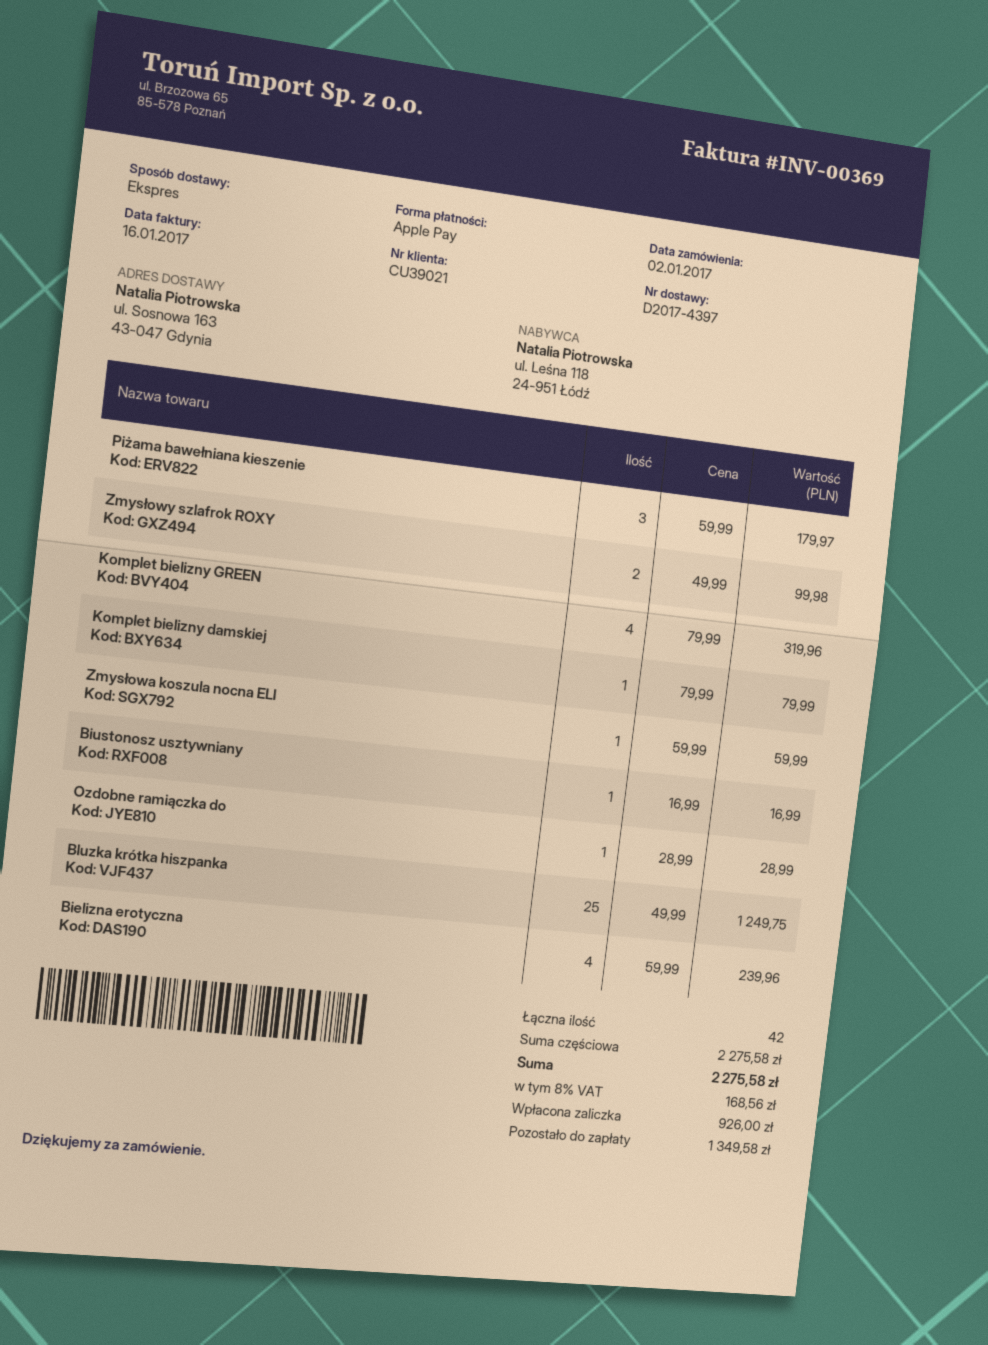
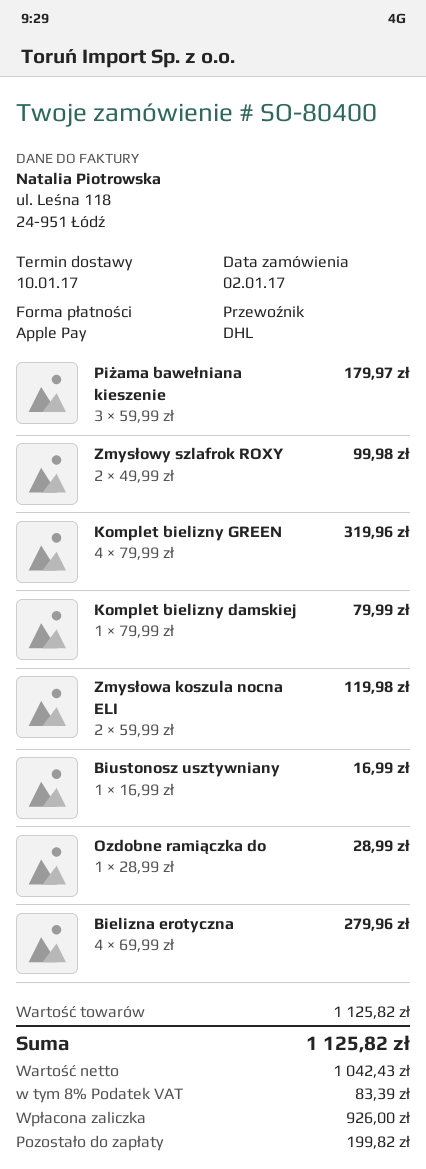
shipping method: express -> DHL
Zmysłowa koszula nocna ELI: 1 x 59.99 = 59.99 -> 2 x 59.99 = 119.98
Bluzka krótka hiszpanka: 25 x 49.99 = 1249.75 -> none
Bielizna erotyczna: 4 x 59.99 = 239.96 -> 4 x 69.99 = 279.96
subtotal: 2275.58 -> 1125.82
tax: 8% = 168.56 -> 8% = 83.39
total: 2275.58 -> 1125.82
balance: 1349.58 -> 199.82

